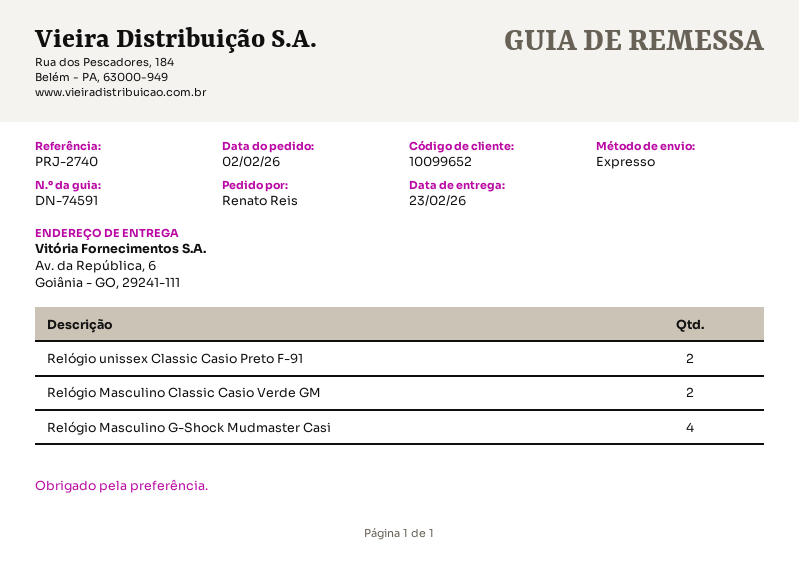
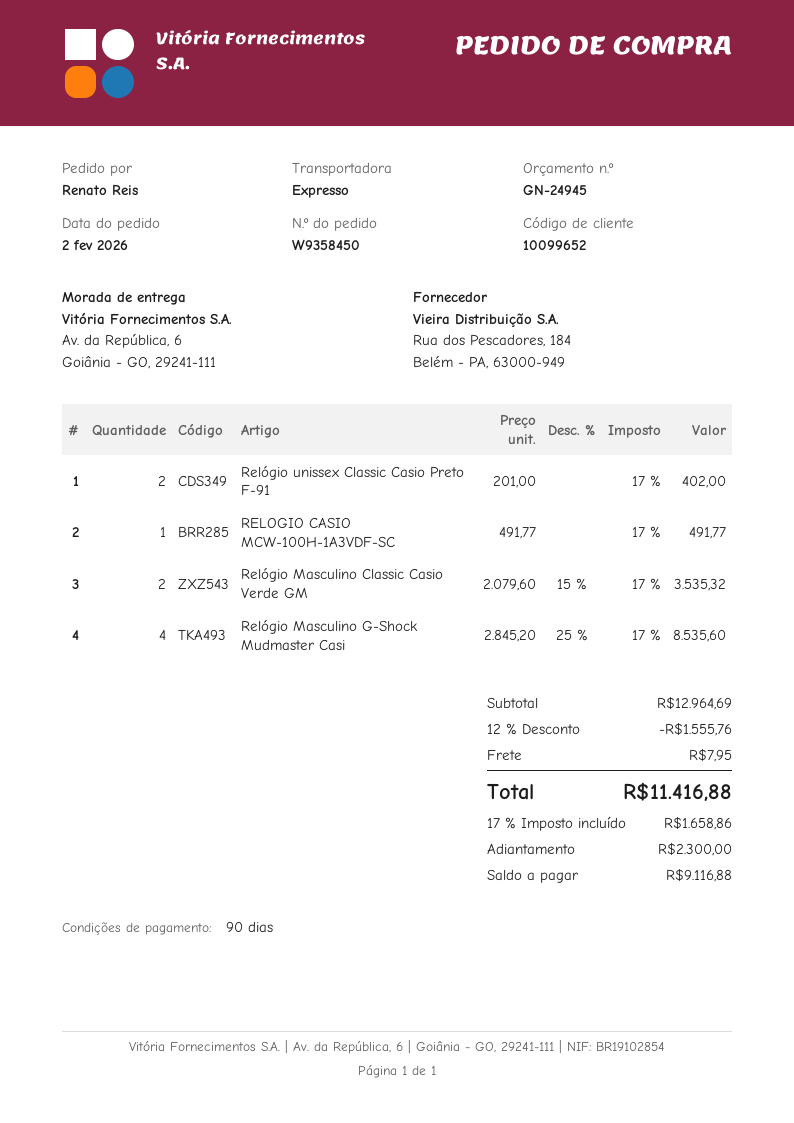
RELOGIO CASIO MCW-100H-1A3VDF-SC: none -> 1

